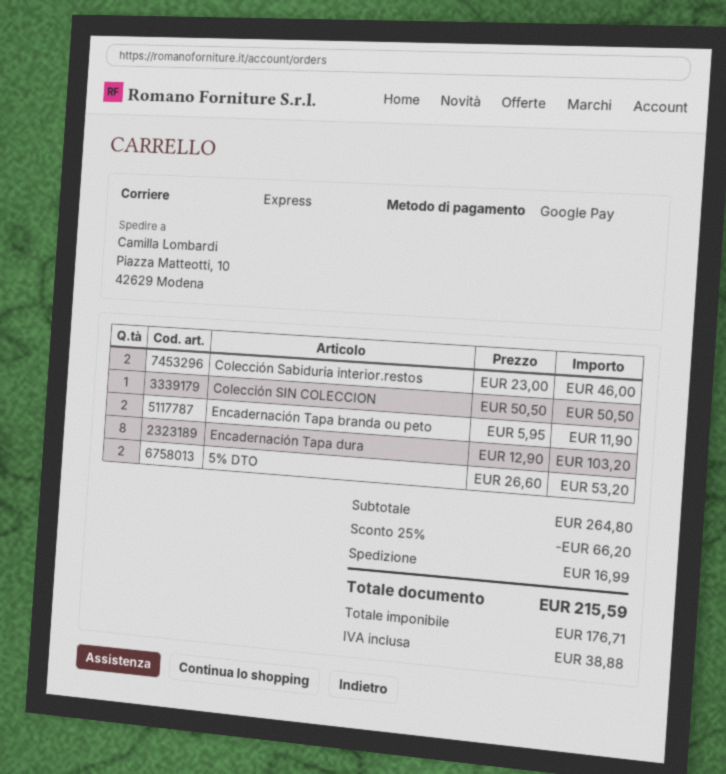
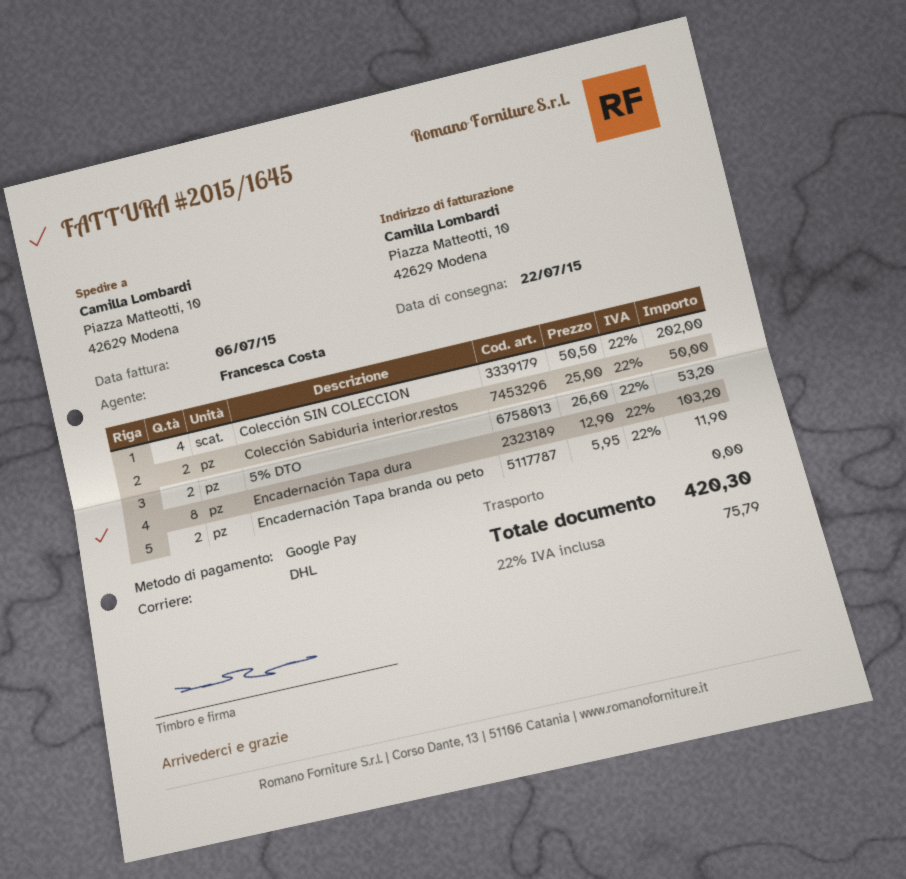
shipping method: express -> DHL
Colección Sabiduria interior.restos: 2 x 23.00 = 46.00 -> 2 x 25.00 = 50.00
Colección SIN COLECCION: 1 x 50.50 = 50.50 -> 4 x 50.50 = 202.00
discount: 25% = 66.20 -> none
shipping: 16.99 -> 0.00
tax: 38.88 -> 75.79
total: 215.59 -> 420.30

